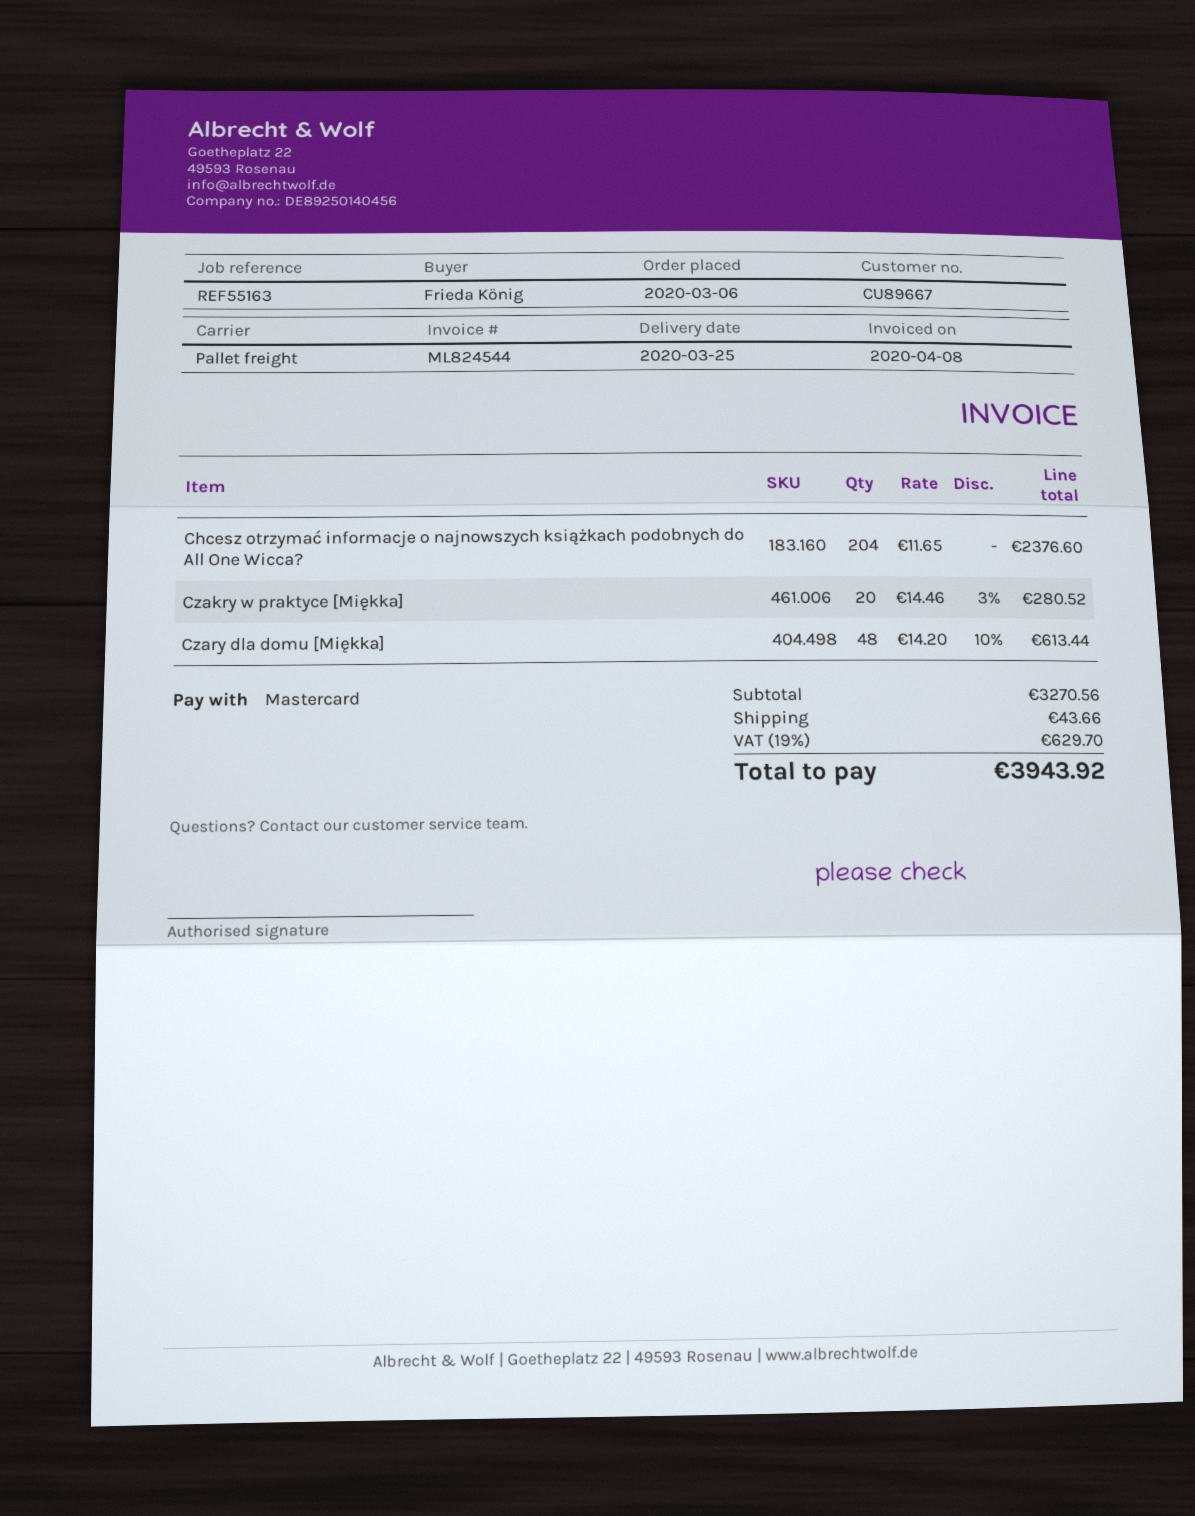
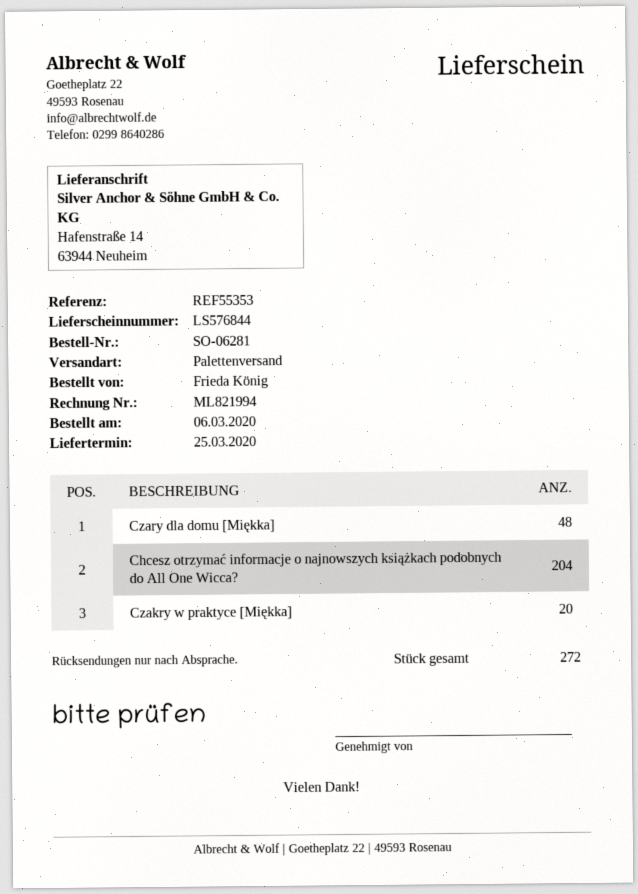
invoice number: ML824544 -> ML821994
reference: REF55163 -> REF55353

